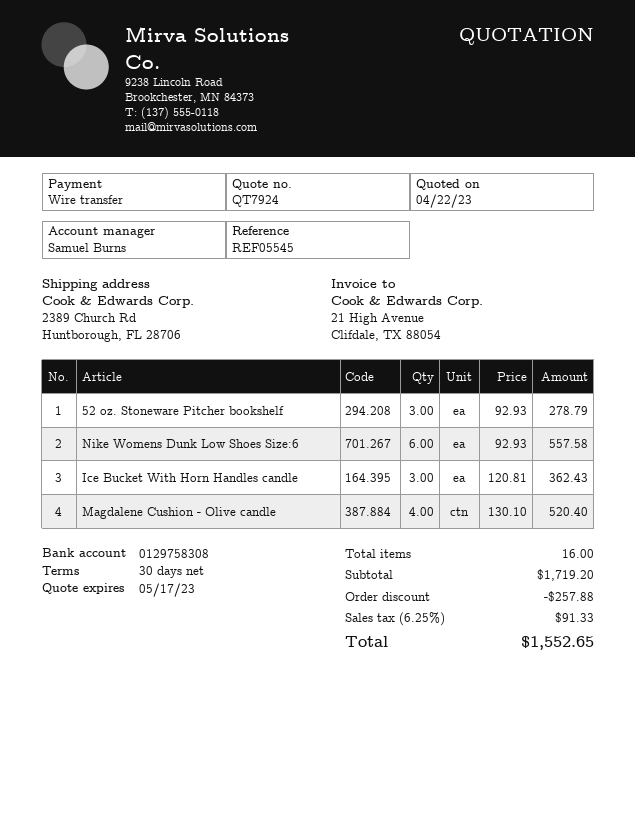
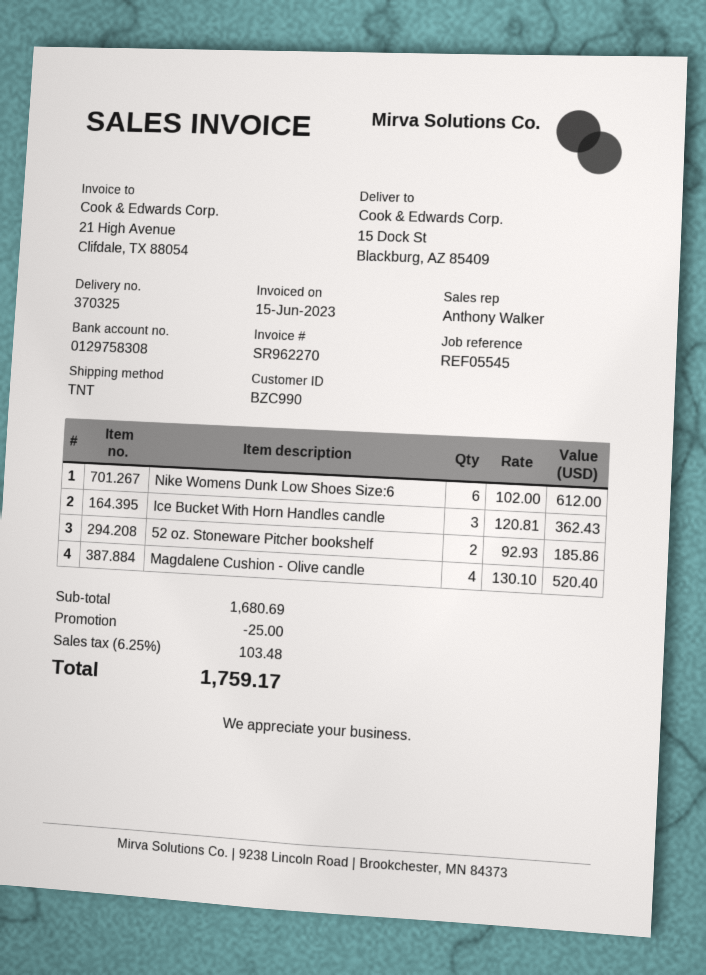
sales rep: Samuel Burns -> Anthony Walker
ship to: 2389 Church Rd, Huntborough, FL 28706 -> 15 Dock St, Blackburg, AZ 85409
52 oz. Stoneware Pitcher bookshelf: 3 x 92.93 = 278.79 -> 2 x 92.93 = 185.86
Nike Womens Dunk Low Shoes Size:6: 6 x 92.93 = 557.58 -> 6 x 102.00 = 612.00
subtotal: 1719.20 -> 1680.69
discount: 257.88 -> 25.00
tax: 6.25% = 91.33 -> 6.25% = 103.48
total: 1552.65 -> 1759.17

